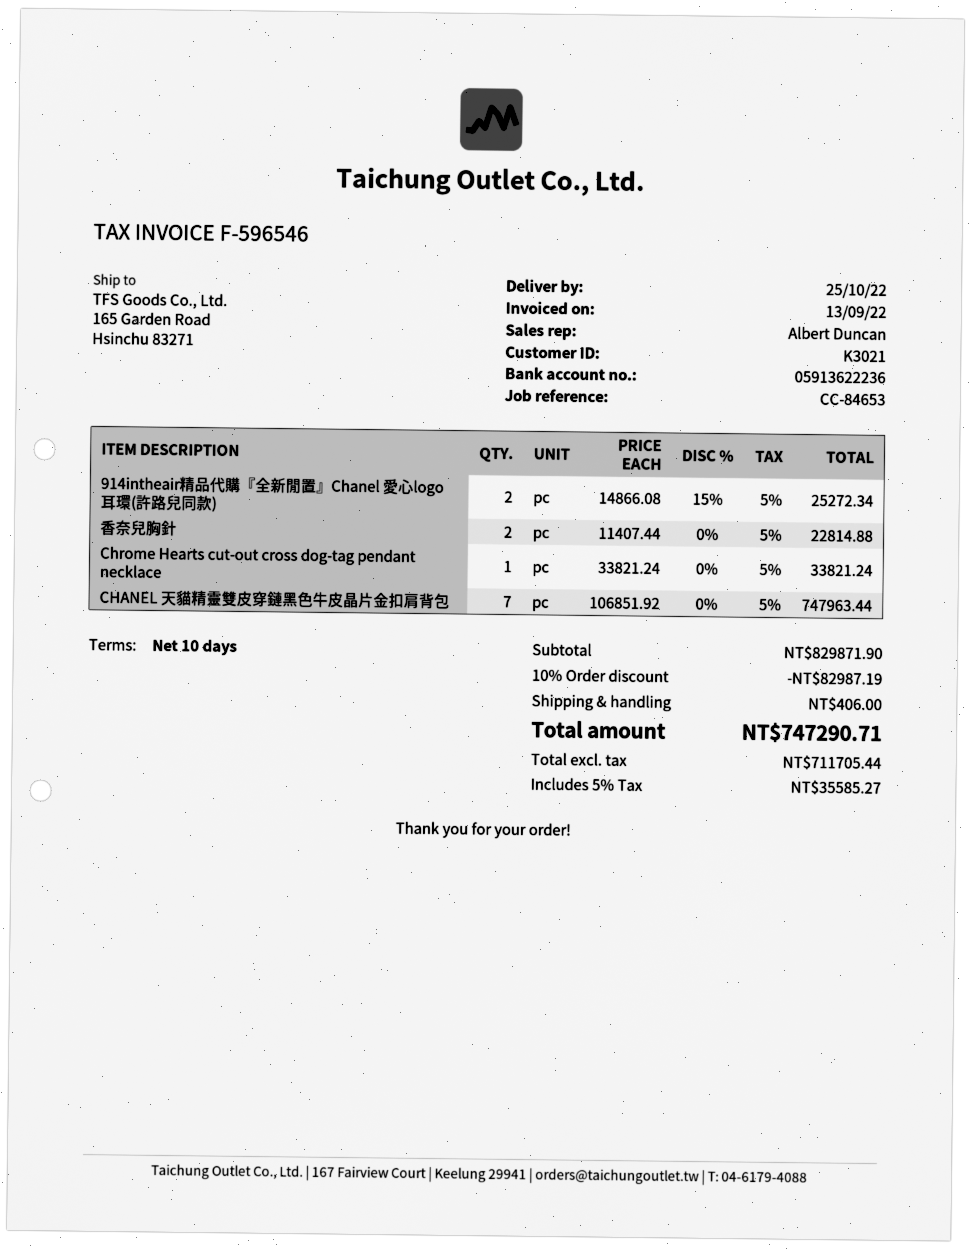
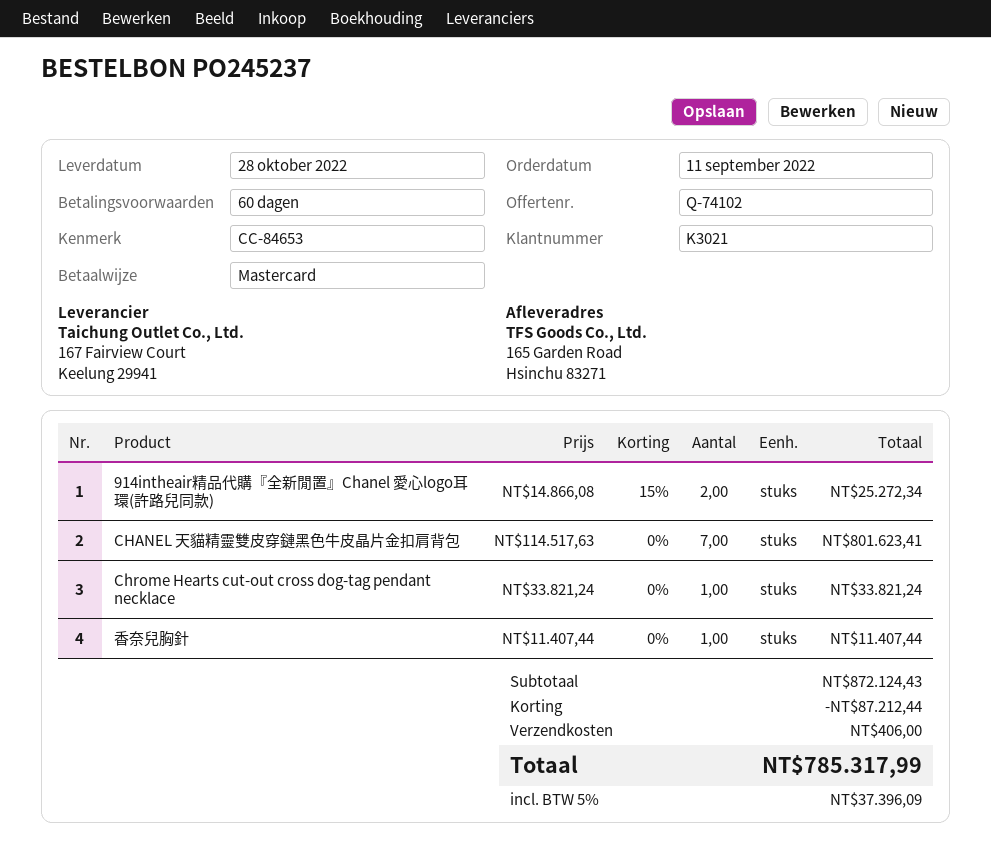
delivery date: 2022-10-25 -> 2022-10-28
payment terms: 10 days -> 60 days
香奈兒胸針: 2 x 11407.44 = 22814.88 -> 1 x 11407.44 = 11407.44
CHANEL 天貓精靈雙皮穿鏈黑色牛皮晶片金扣肩背包: 7 x 106851.92 = 747963.44 -> 7 x 114517.63 = 801623.41
subtotal: 829871.90 -> 872124.43
discount: 82987.19 -> 87212.44
tax: 5% = 35585.27 -> 5% = 37396.09
total: 747290.71 -> 785317.99

